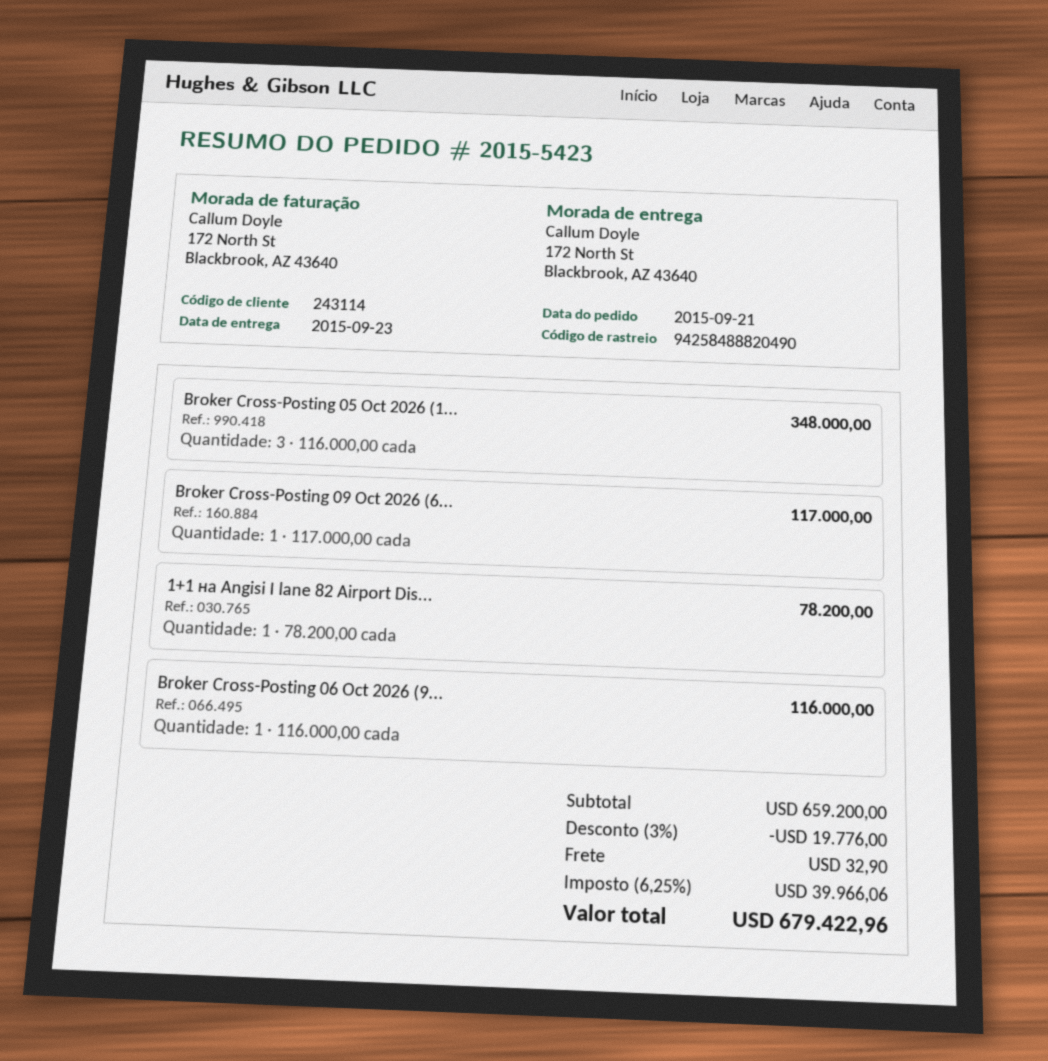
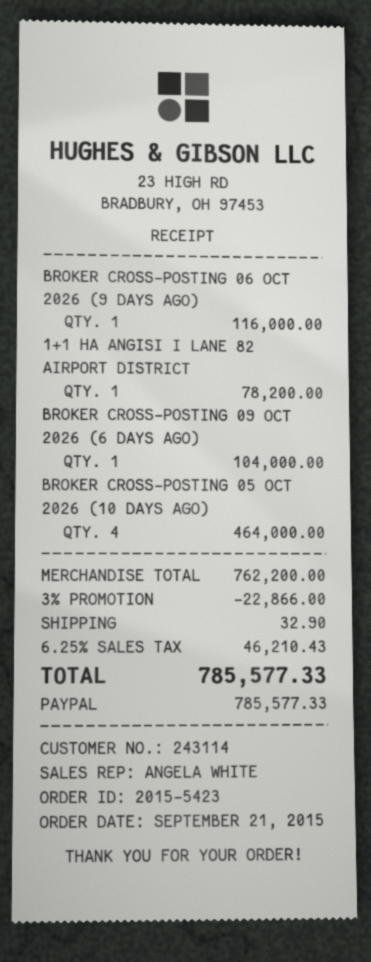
Broker Cross-Posting 05 Oct 2026 (1...: 3 for 348000.00 -> 4 for 464000.00
Broker Cross-Posting 09 Oct 2026 (6...: 1 for 117000.00 -> 1 for 104000.00
subtotal: 659200.00 -> 762200.00
discount: 3% = 19776.00 -> 3% = 22866.00
tax: 6.25% = 39966.06 -> 6.25% = 46210.43
total: 679422.96 -> 785577.33

